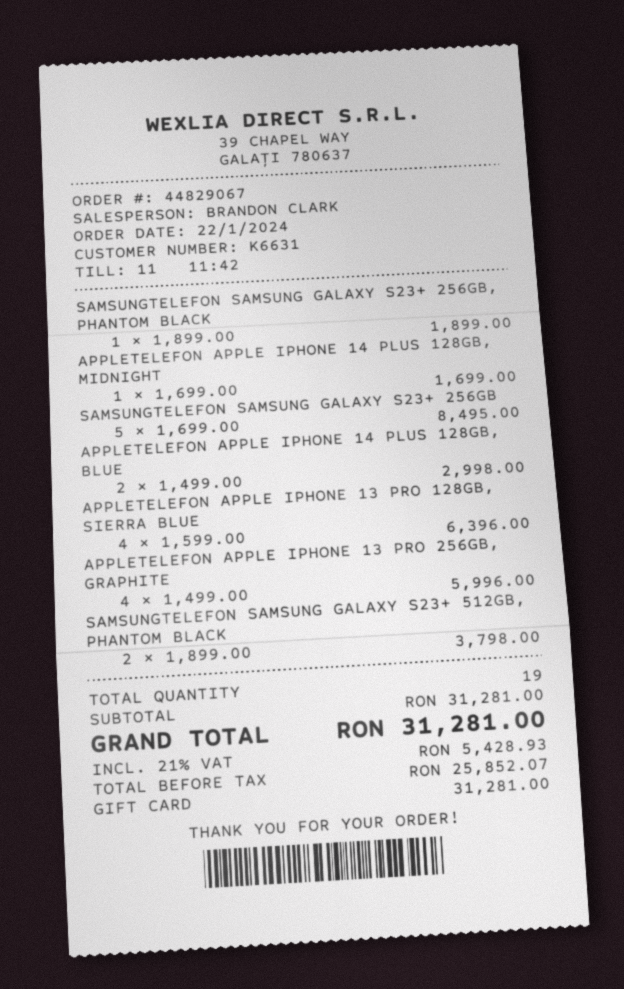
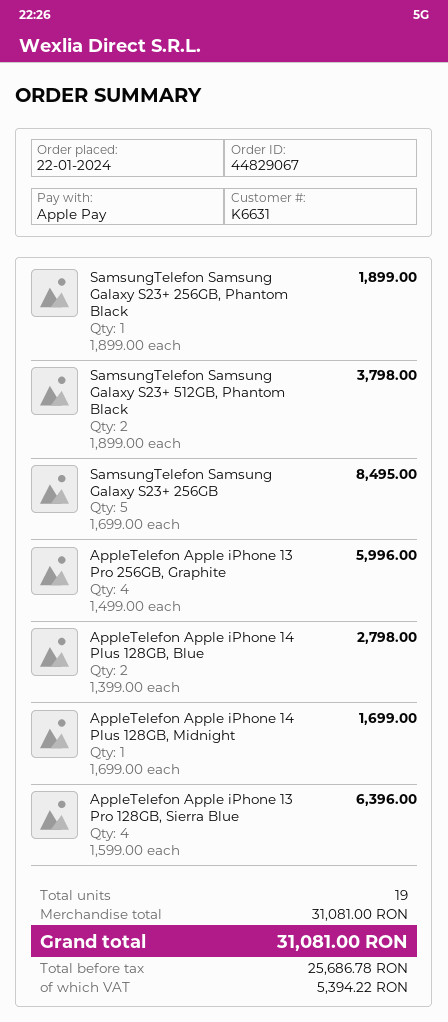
payment method: gift card -> Apple Pay
APPLETELEFON APPLE IPHONE 14 PLUS 128GB, BLUE: 2 x 1499.00 = 2998.00 -> 2 x 1399.00 = 2798.00
subtotal: 31281.00 -> 31081.00
net: 25852.07 -> 25686.78
tax: 5428.93 -> 5394.22
total: 31281.00 -> 31081.00

